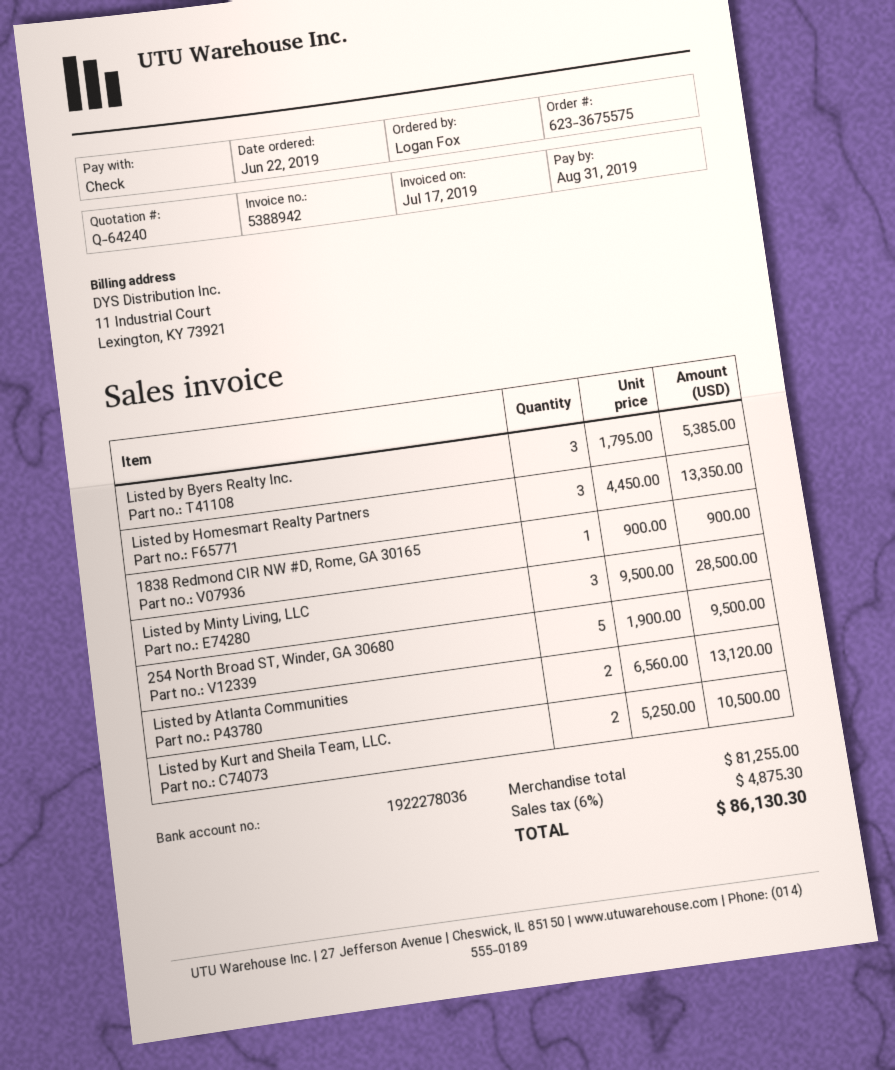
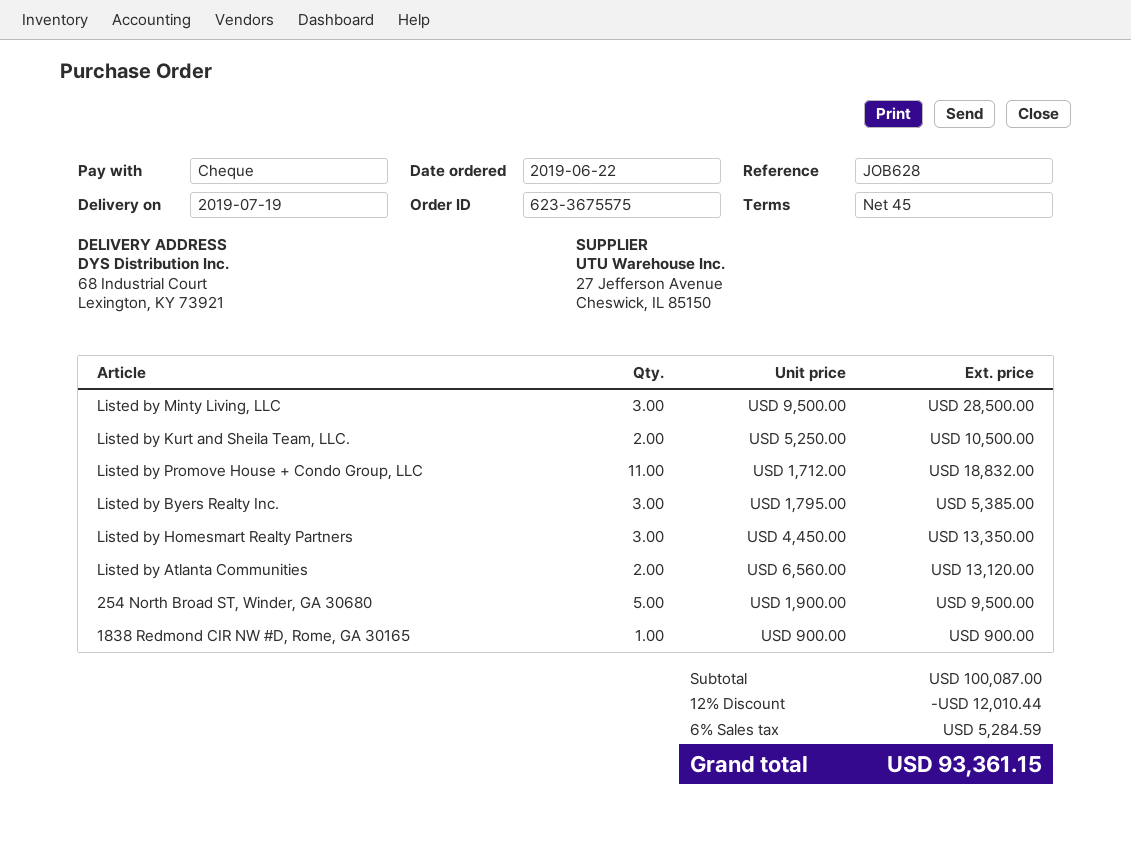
Listed by Promove House + Condo Group, LLC: none -> 11 x 1712.00 = 18832.00
subtotal: 81255.00 -> 100087.00
discount: none -> 12% = 12010.44
tax: 6% = 4875.30 -> 6% = 5284.59
total: 86130.30 -> 93361.15

